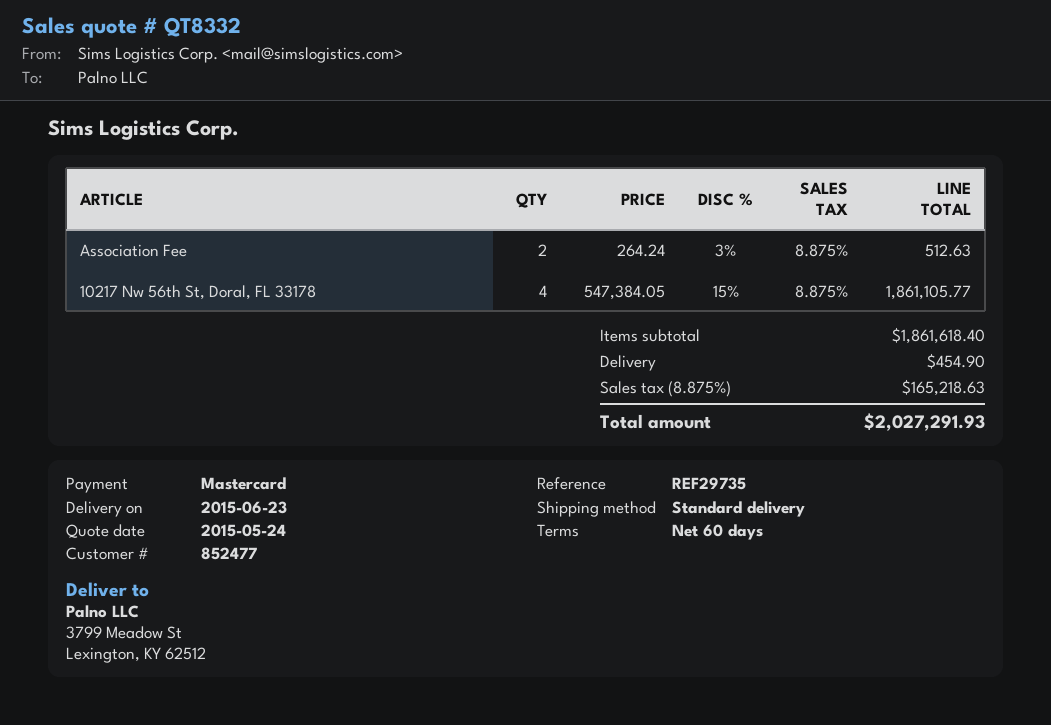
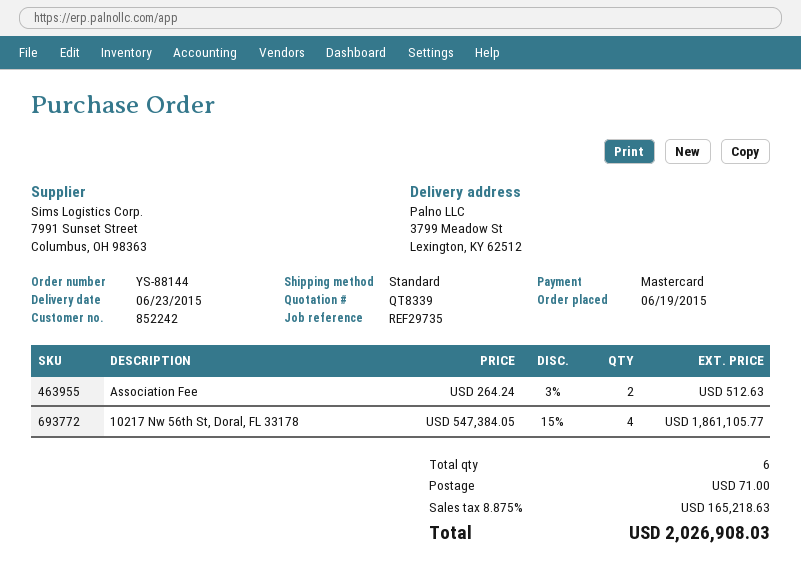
quote number: QT8332 -> QT8339
customer number: 852477 -> 852242
shipping: 454.90 -> 71.00
total: 2027291.93 -> 2026908.03

